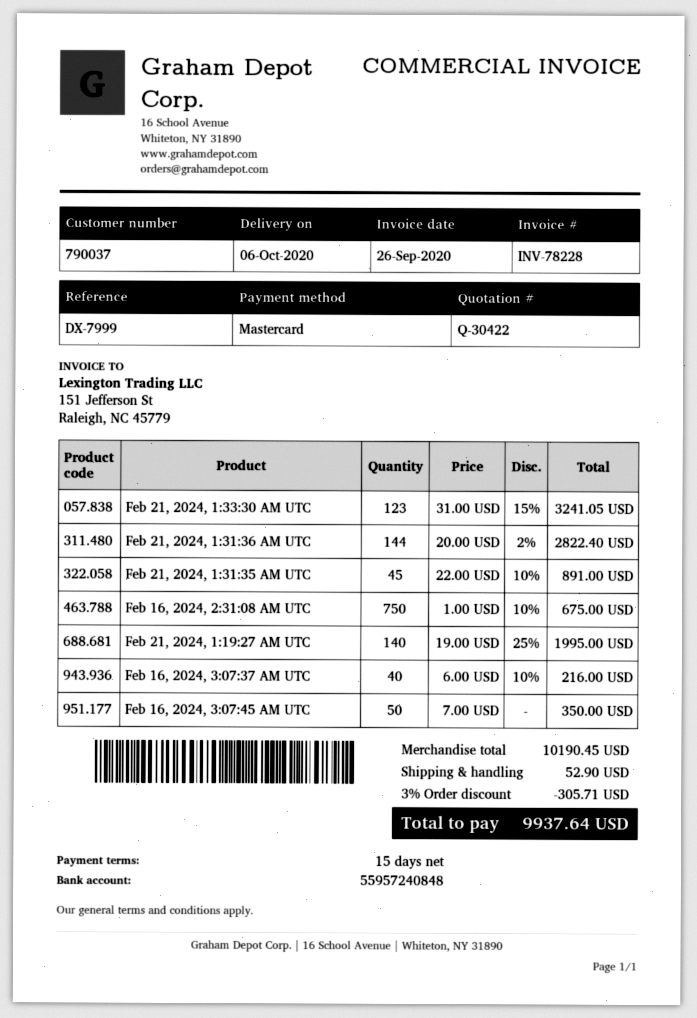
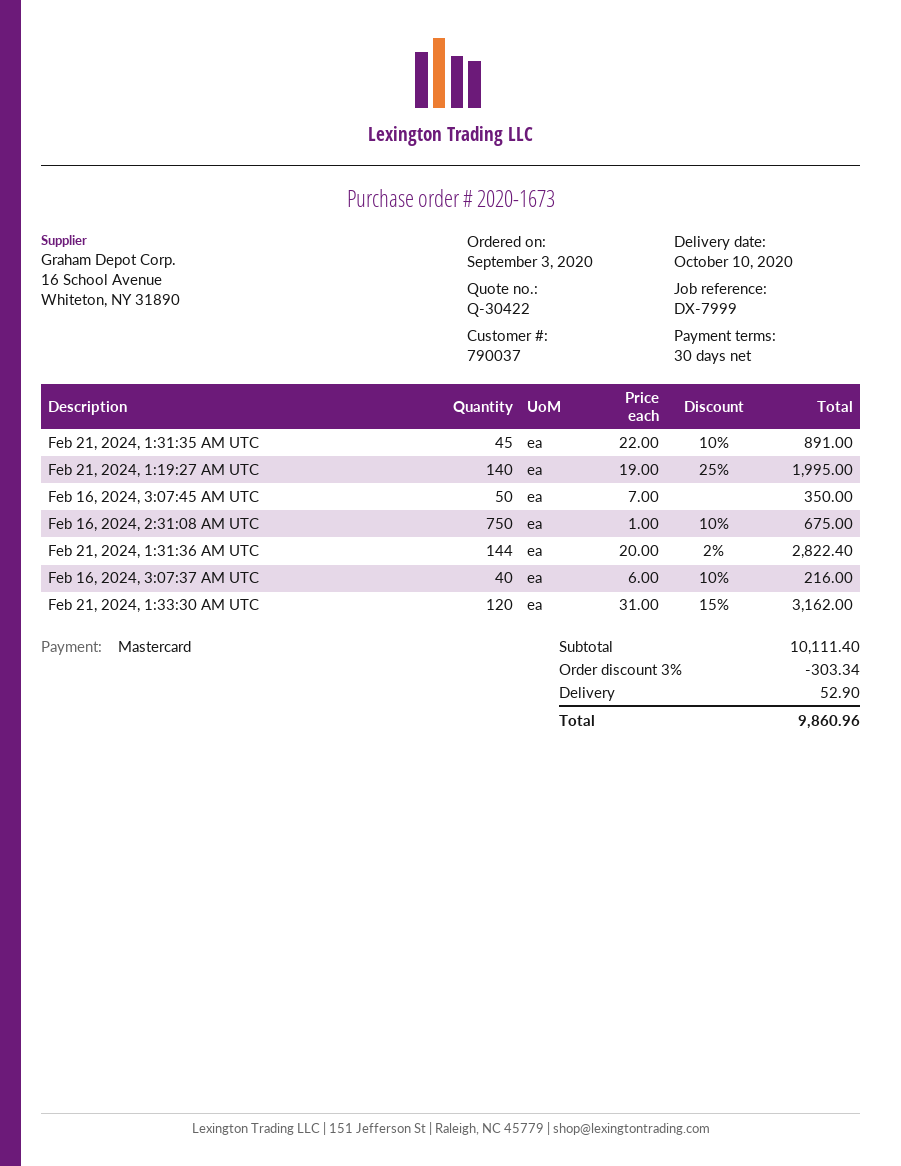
delivery date: 2020-10-06 -> 2020-10-10
payment terms: 15 days -> 30 days
Feb 21, 2024, 1:33:30 AM UTC: 123 x 31.00 - 15% = 3241.05 -> 120 x 31.00 - 15% = 3162.00
subtotal: 10190.45 -> 10111.40
discount: 3% = 305.71 -> 3% = 303.34
total: 9937.64 -> 9860.96

